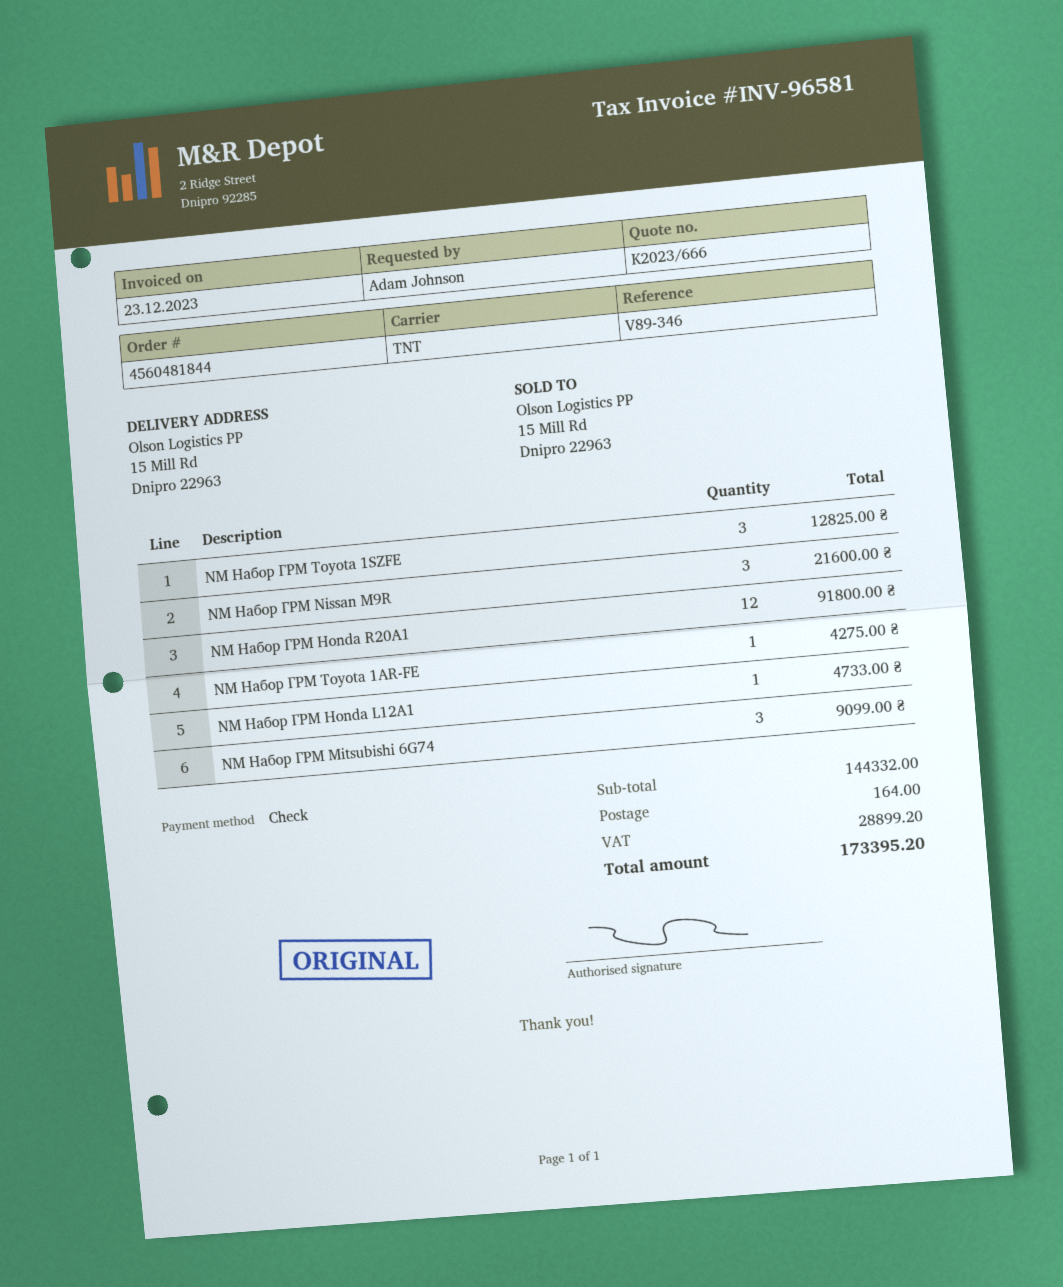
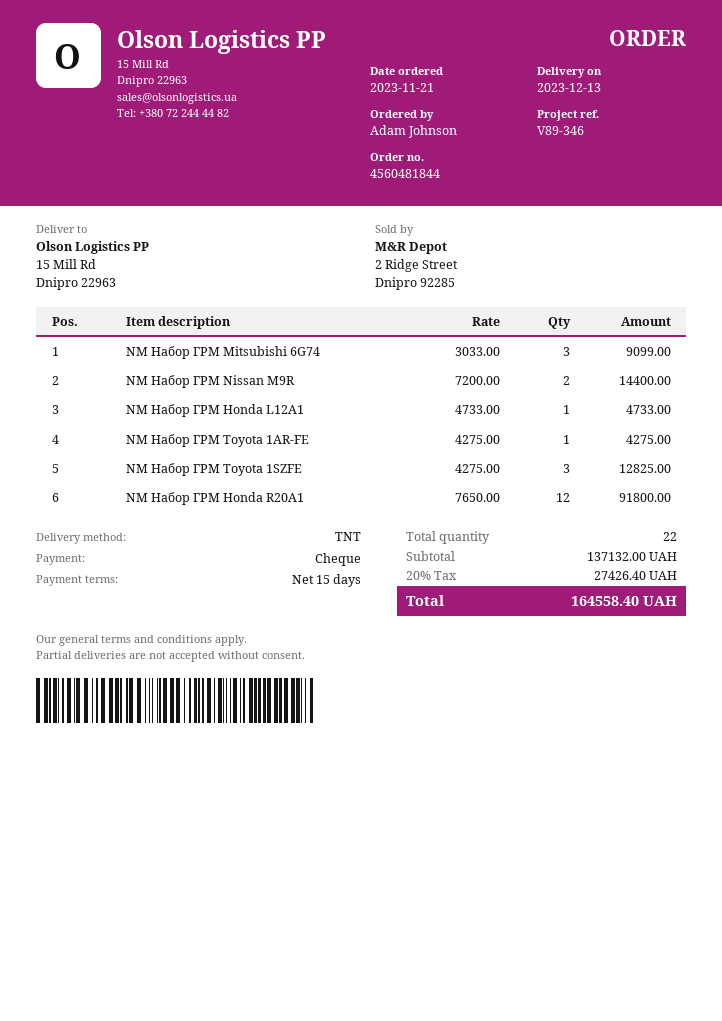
NM Набор ГРМ Nissan M9R: 3 for 21600.00 -> 2 for 14400.00
subtotal: 144332.00 -> 137132.00
shipping: 164.00 -> none
tax: 28899.20 -> 27426.40
total: 173395.20 -> 164558.40

